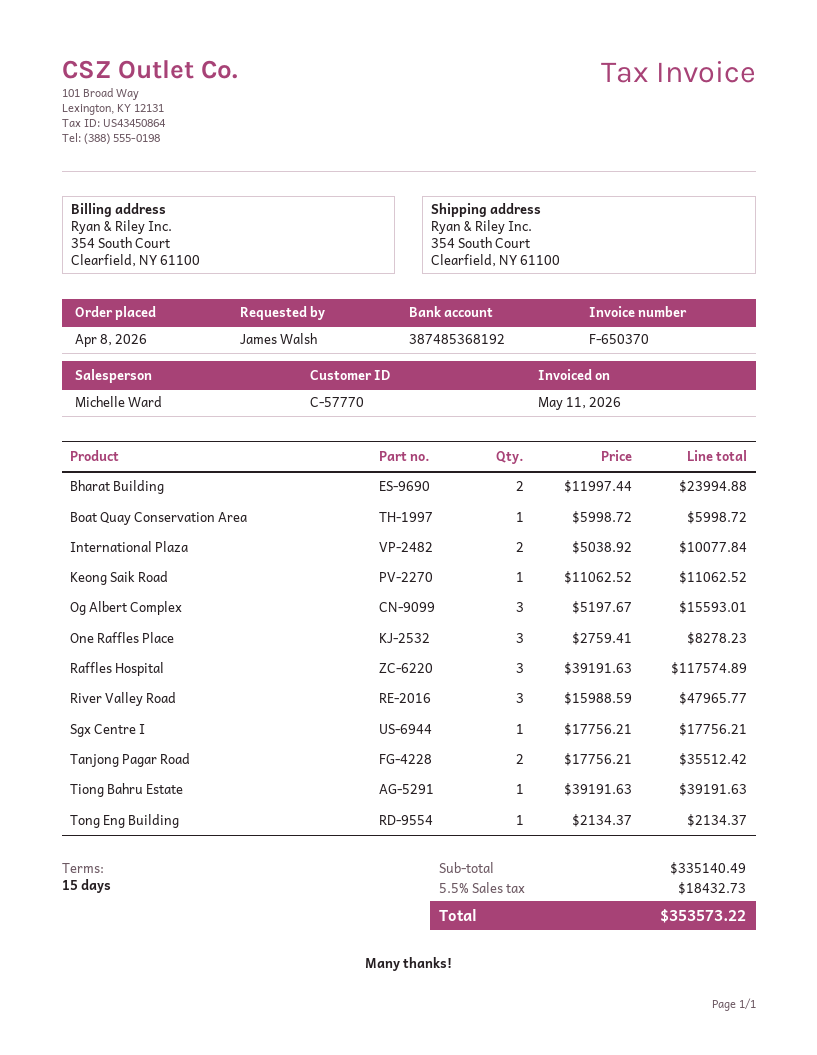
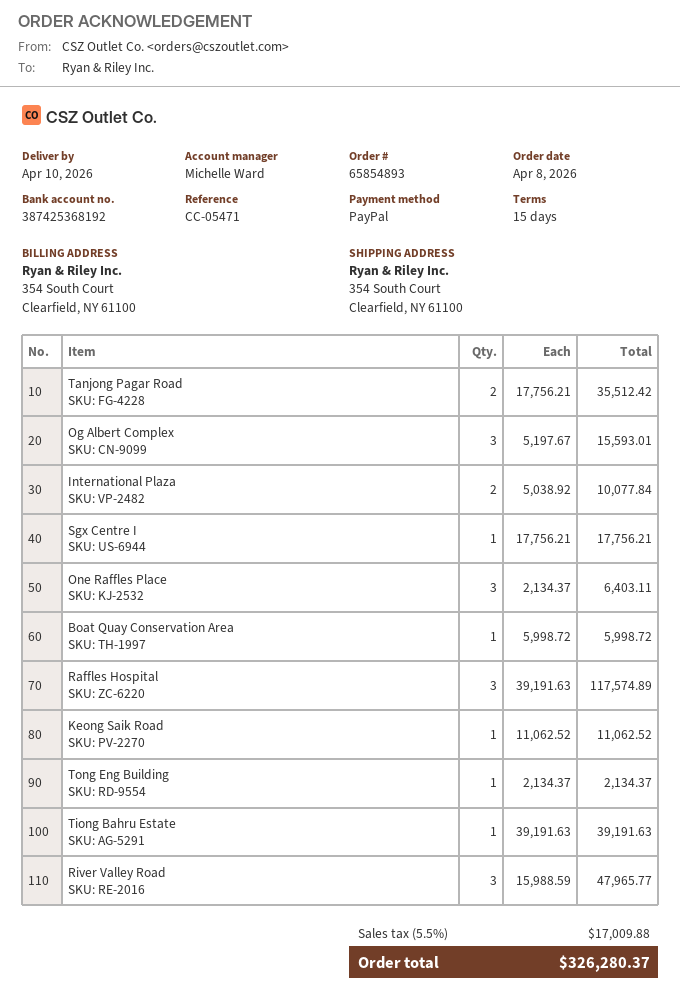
bank account: 387485368192 -> 387425368192
Bharat Building: 2 x 11997.44 = 23994.88 -> none
One Raffles Place: 3 x 2759.41 = 8278.23 -> 3 x 2134.37 = 6403.11
tax: 5.5% = 18432.73 -> 5.5% = 17009.88
total: 353573.22 -> 326280.37

